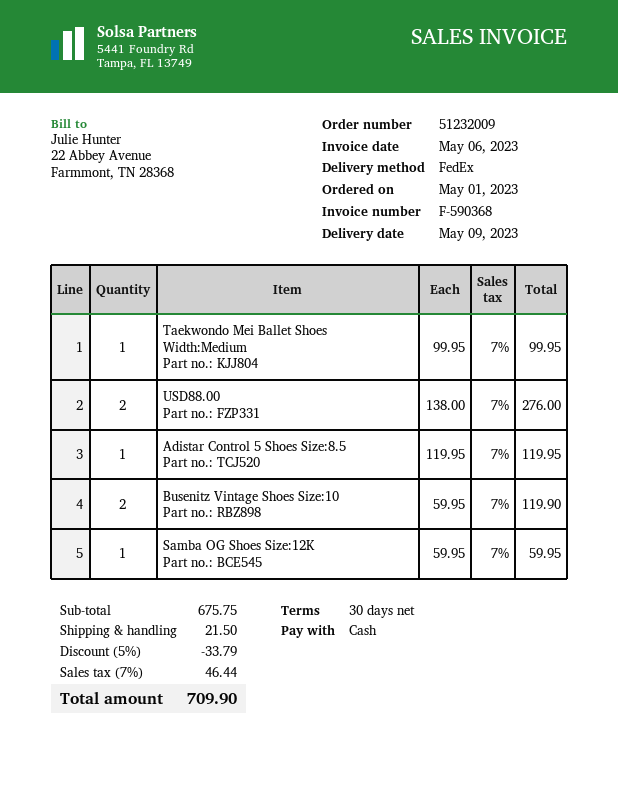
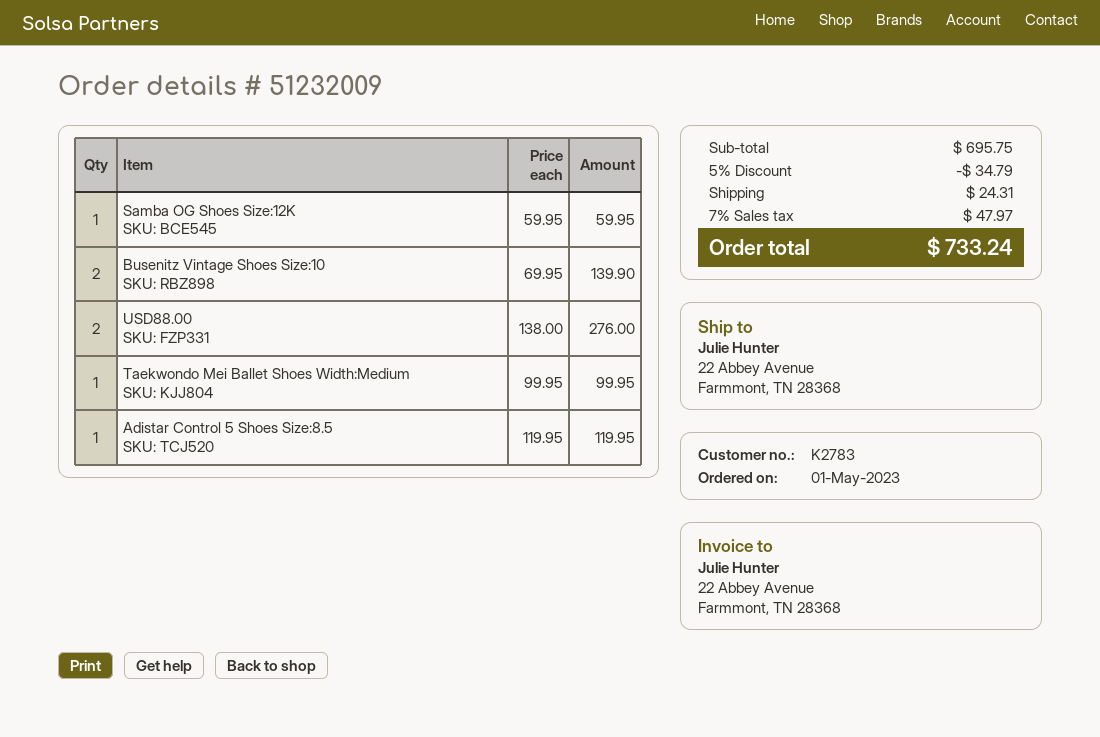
Busenitz Vintage Shoes Size:10: 2 x 59.95 = 119.90 -> 2 x 69.95 = 139.90
subtotal: 675.75 -> 695.75
discount: 5% = 33.79 -> 5% = 34.79
shipping: 21.50 -> 24.31
tax: 7% = 46.44 -> 7% = 47.97
total: 709.90 -> 733.24

